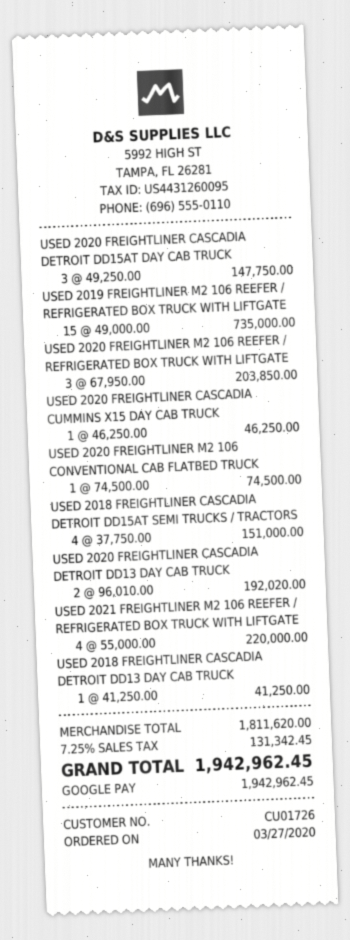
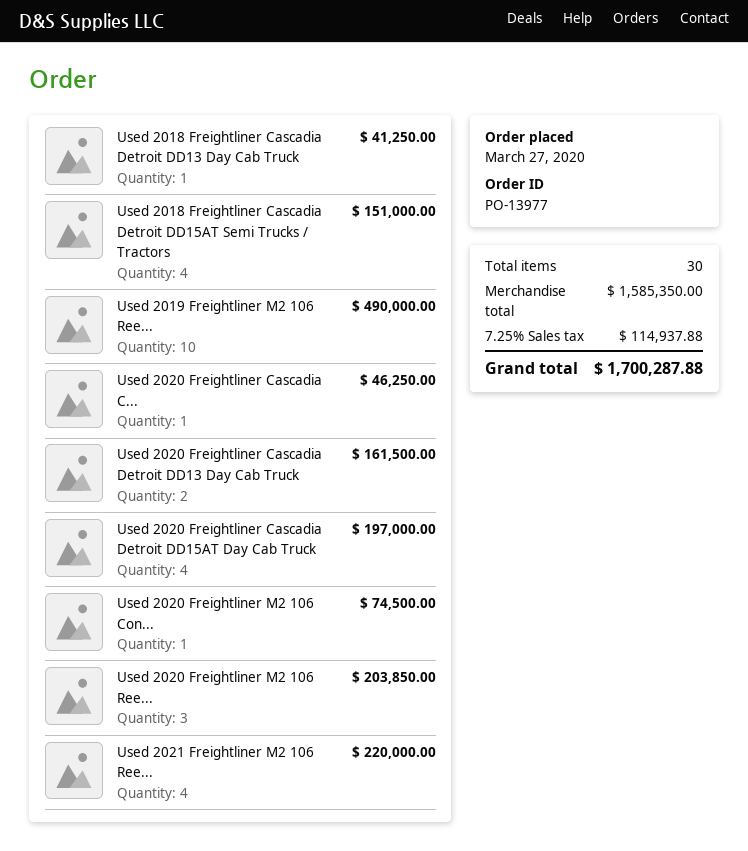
USED 2020 FREIGHTLINER CASCADIA DETROIT DD15AT DAY CAB TRUCK: 3 for 147750.00 -> 4 for 197000.00
USED 2019 FREIGHTLINER M2 106 REEFER / REFRIGERATED BOX TRUCK WITH LIFTGATE: 15 for 735000.00 -> 10 for 490000.00
USED 2020 FREIGHTLINER CASCADIA DETROIT DD13 DAY CAB TRUCK: 2 for 192020.00 -> 2 for 161500.00
subtotal: 1811620.00 -> 1585350.00
tax: 7.25% = 131342.45 -> 7.25% = 114937.88
total: 1942962.45 -> 1700287.88

